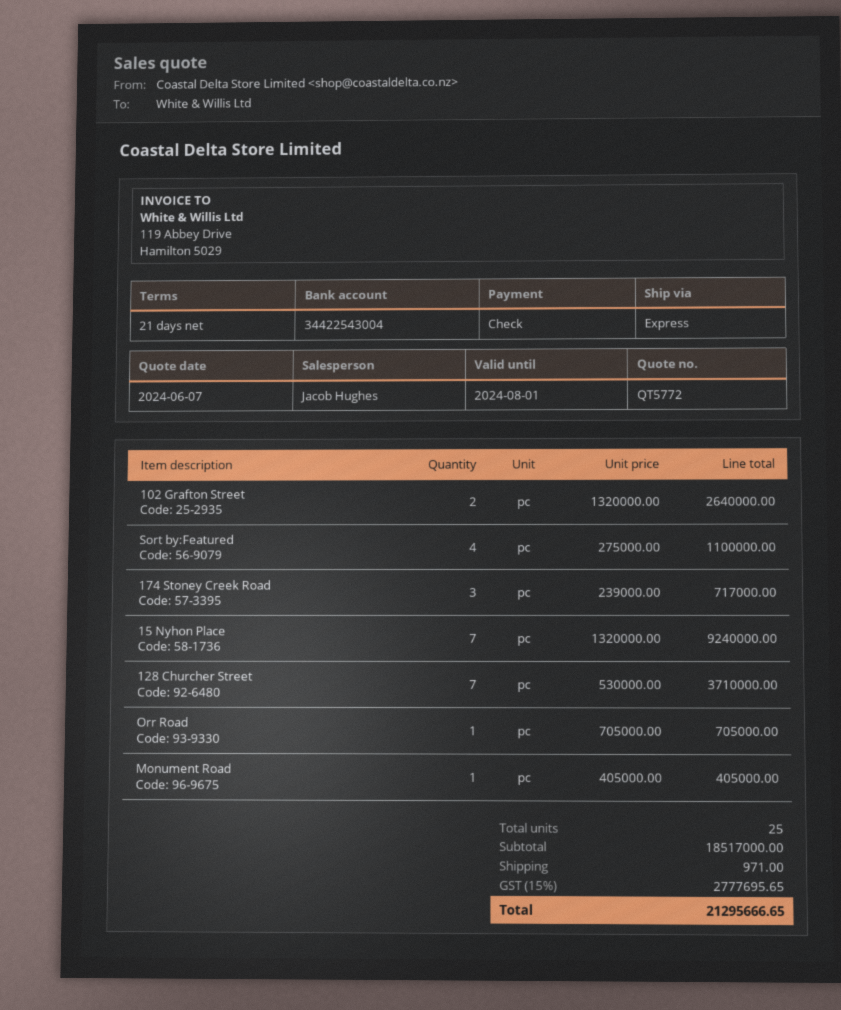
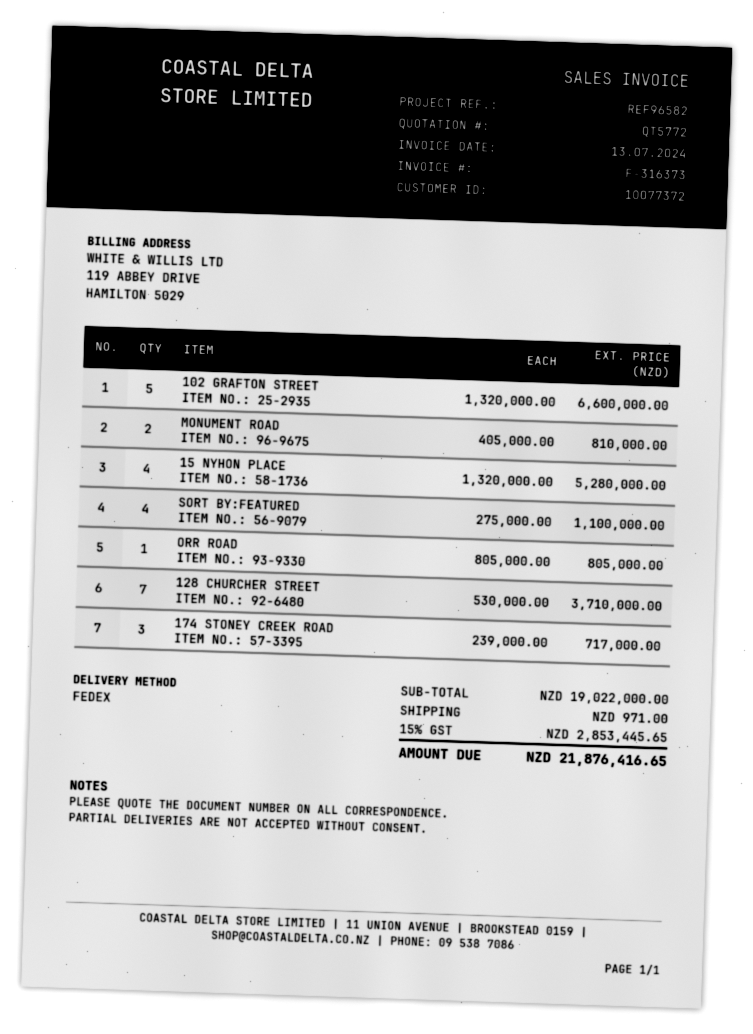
shipping method: express -> FedEx
102 Grafton Street: 2 x 1320000.00 = 2640000.00 -> 5 x 1320000.00 = 6600000.00
15 Nyhon Place: 7 x 1320000.00 = 9240000.00 -> 4 x 1320000.00 = 5280000.00
Orr Road: 1 x 705000.00 = 705000.00 -> 1 x 805000.00 = 805000.00
Monument Road: 1 x 405000.00 = 405000.00 -> 2 x 405000.00 = 810000.00
subtotal: 18517000.00 -> 19022000.00
tax: 15% = 2777695.65 -> 15% = 2853445.65
total: 21295666.65 -> 21876416.65

